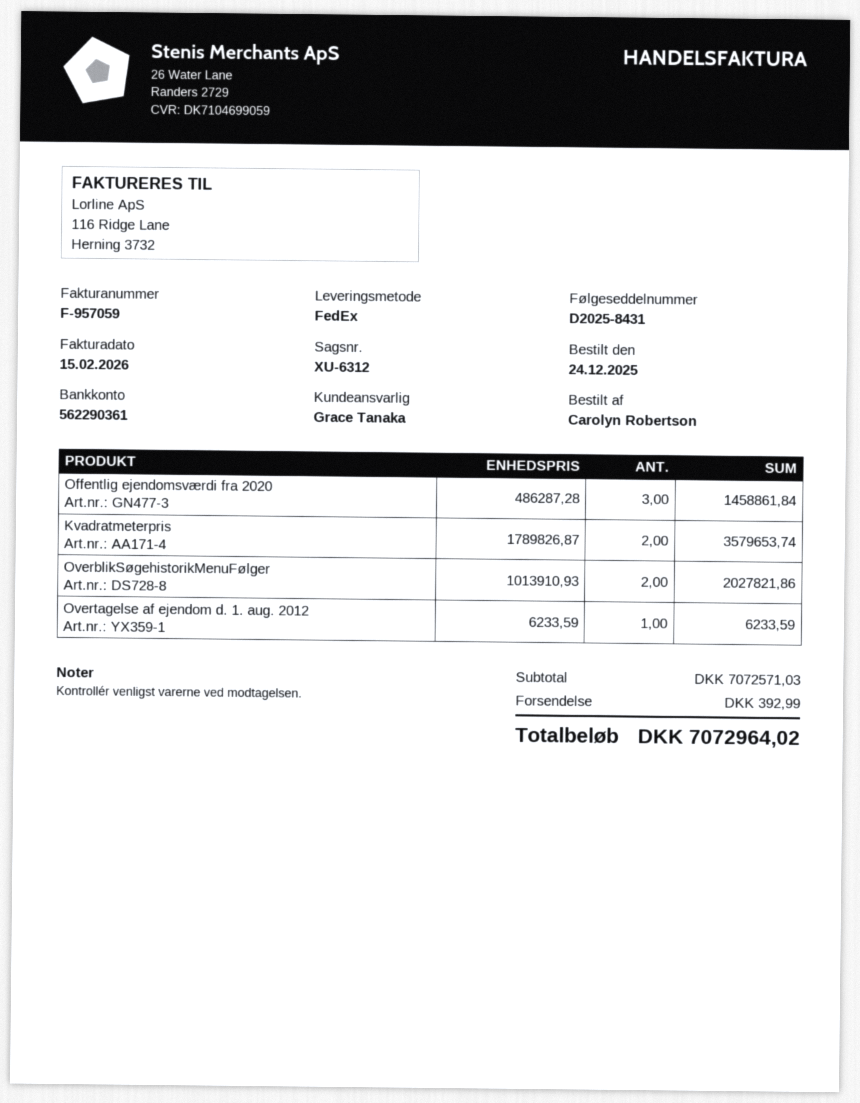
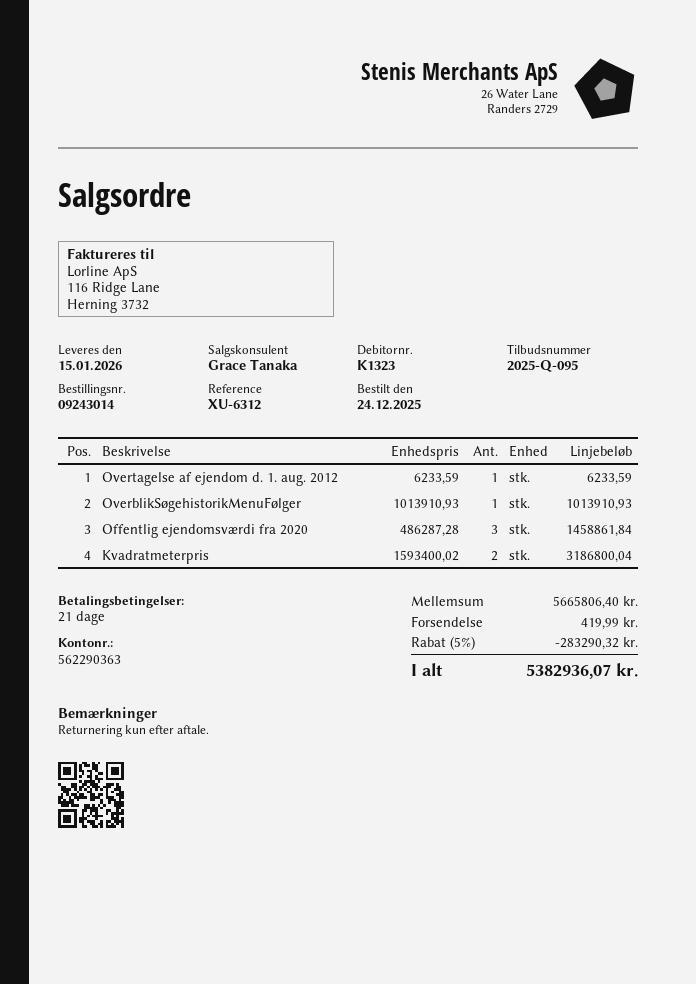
bank account: 562290361 -> 562290363
Kvadratmeterpris: 2 x 1789826.87 = 3579653.74 -> 2 x 1593400.02 = 3186800.04
OverblikSøgehistorikMenuFølger: 2 x 1013910.93 = 2027821.86 -> 1 x 1013910.93 = 1013910.93
subtotal: 7072571.03 -> 5665806.40
discount: none -> 5% = 283290.32
shipping: 392.99 -> 419.99
total: 7072964.02 -> 5382936.07

